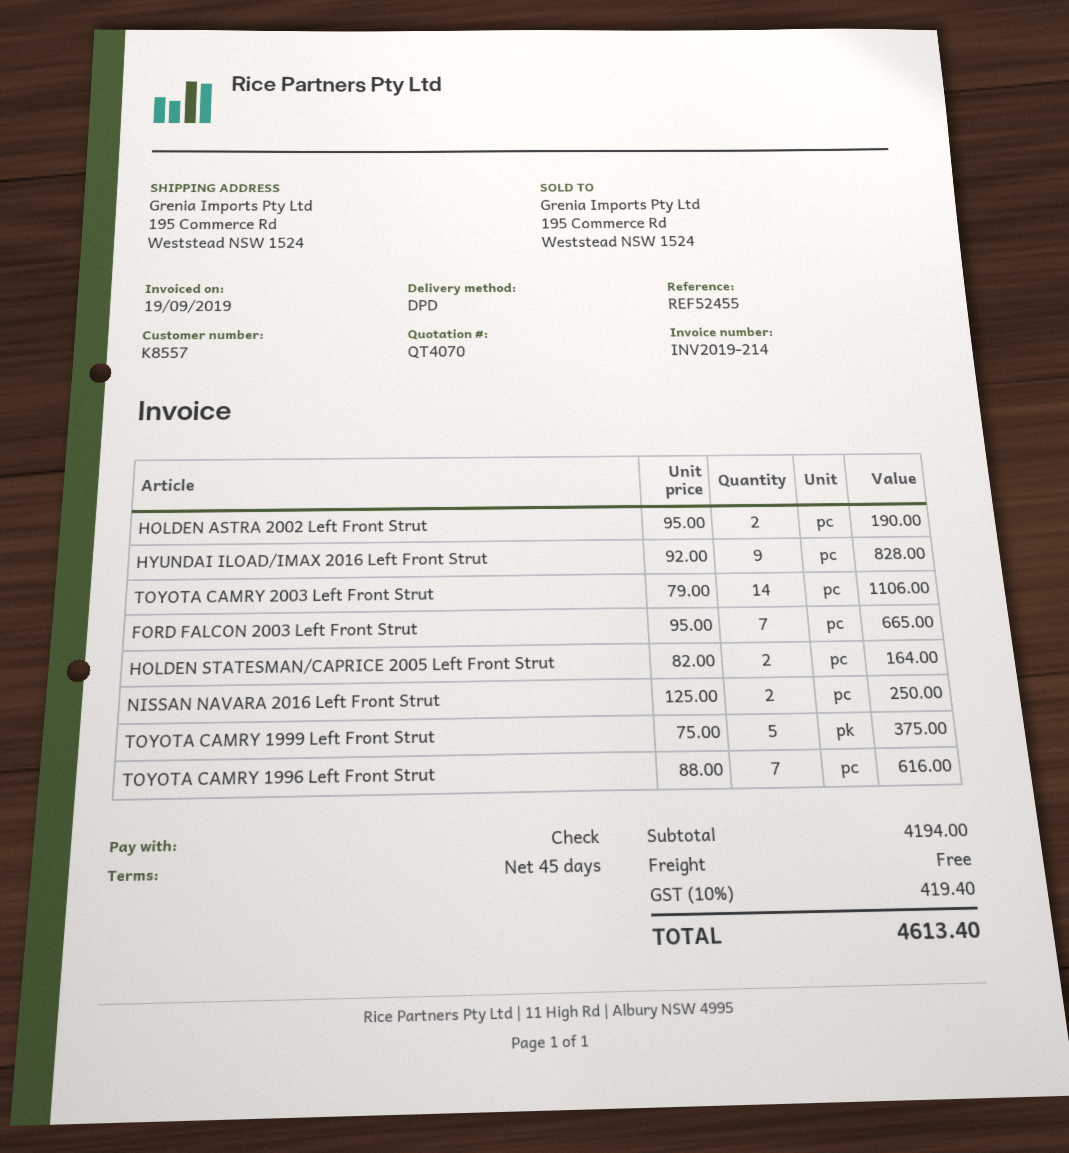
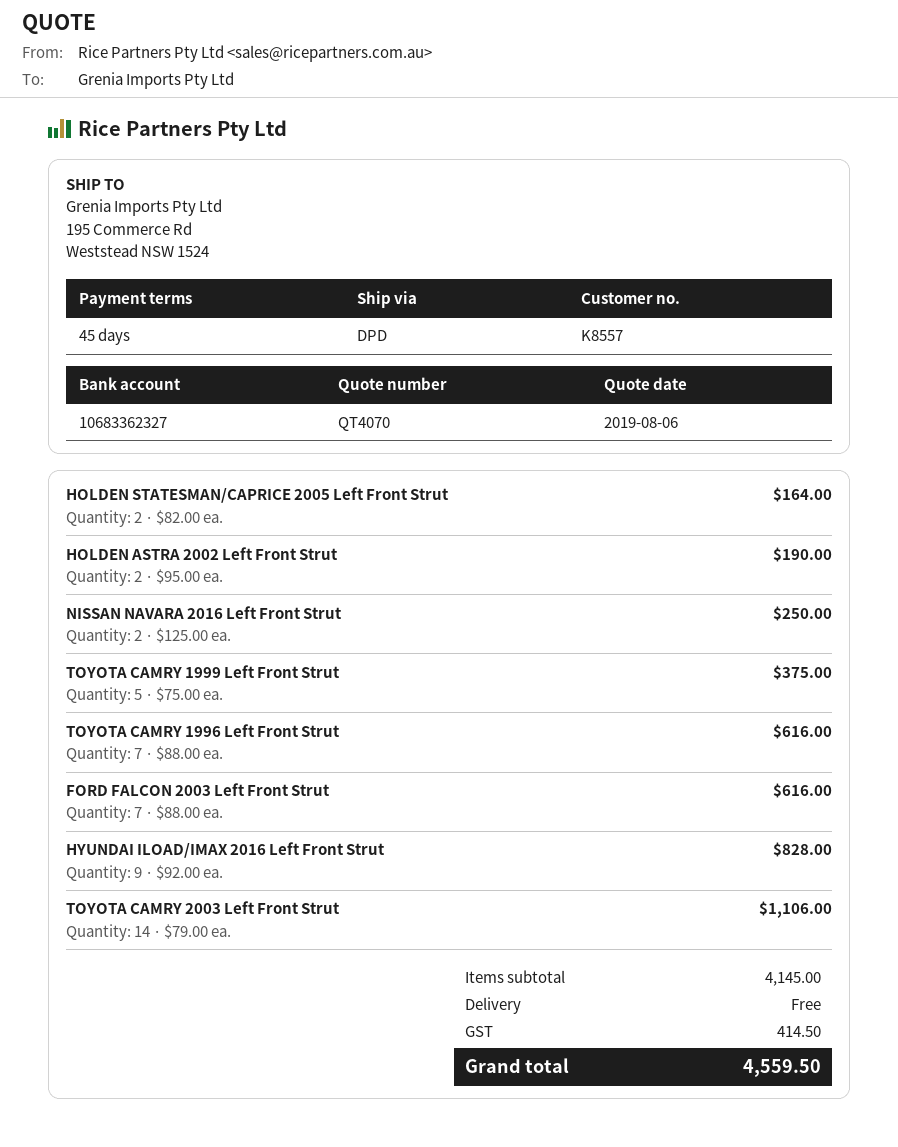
FORD FALCON 2003 Left Front Strut: 7 x 95.00 = 665.00 -> 7 x 88.00 = 616.00
subtotal: 4194.00 -> 4145.00
tax: 419.40 -> 414.50
total: 4613.40 -> 4559.50

